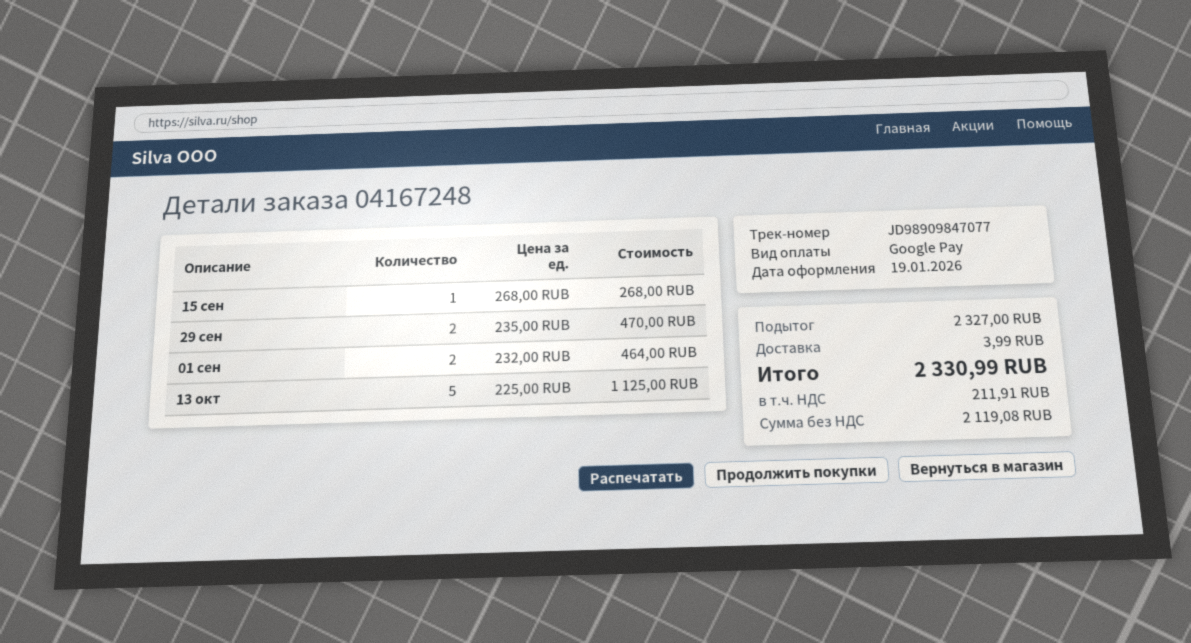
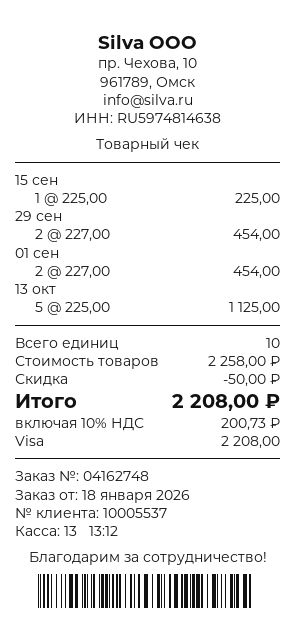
order number: 04167248 -> 04162748
order date: 2026-01-19 -> 2026-01-18
payment method: Google Pay -> Visa
15 сен: 1 x 268.00 = 268.00 -> 1 x 225.00 = 225.00
29 сен: 2 x 235.00 = 470.00 -> 2 x 227.00 = 454.00
01 сен: 2 x 232.00 = 464.00 -> 2 x 227.00 = 454.00
subtotal: 2327.00 -> 2258.00
discount: none -> 50.00
shipping: 3.99 -> none
tax: 211.91 -> 200.73
total: 2330.99 -> 2208.00

